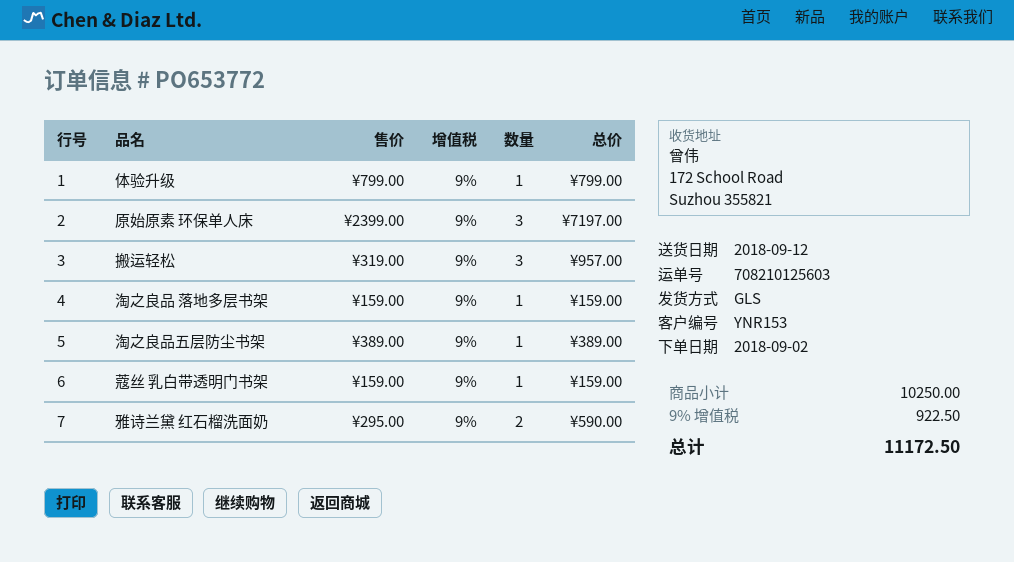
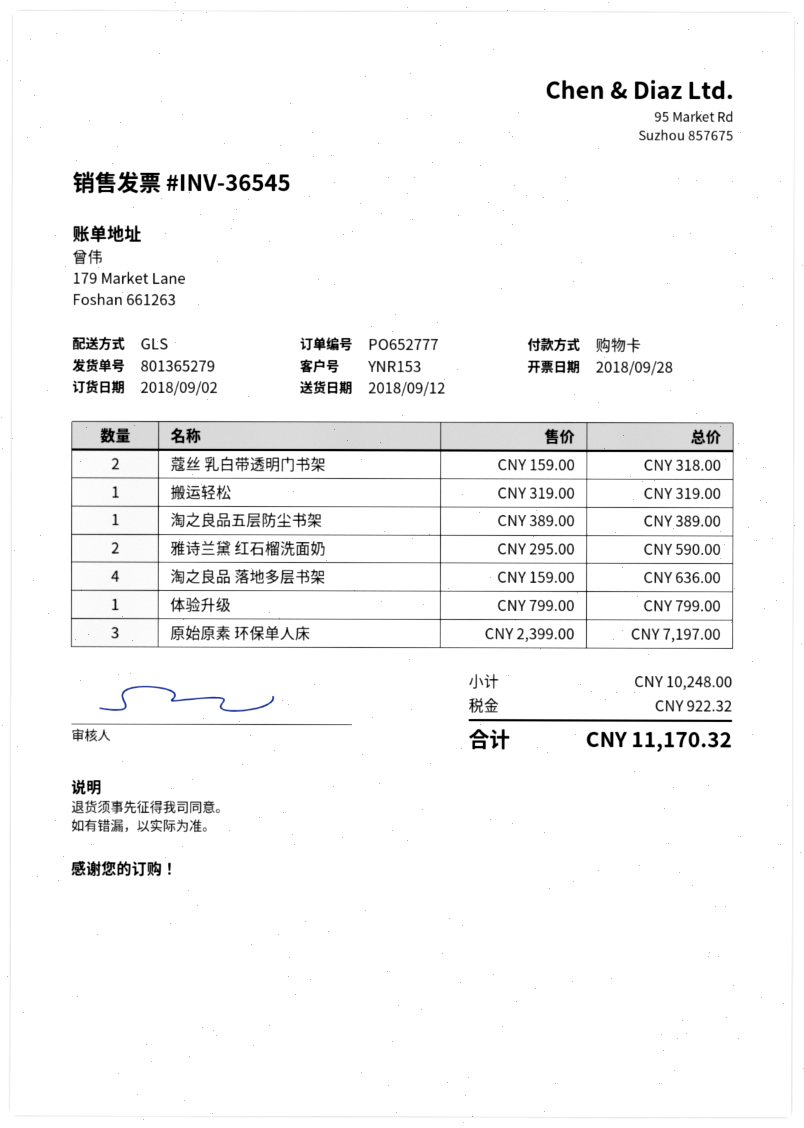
order number: PO653772 -> PO652777
搬运轻松: 3 x 319.00 = 957.00 -> 1 x 319.00 = 319.00
淘之良品 落地多层书架: 1 x 159.00 = 159.00 -> 4 x 159.00 = 636.00
蔻丝 乳白带透明门书架: 1 x 159.00 = 159.00 -> 2 x 159.00 = 318.00
subtotal: 10250.00 -> 10248.00
tax: 922.50 -> 922.32
total: 11172.50 -> 11170.32

